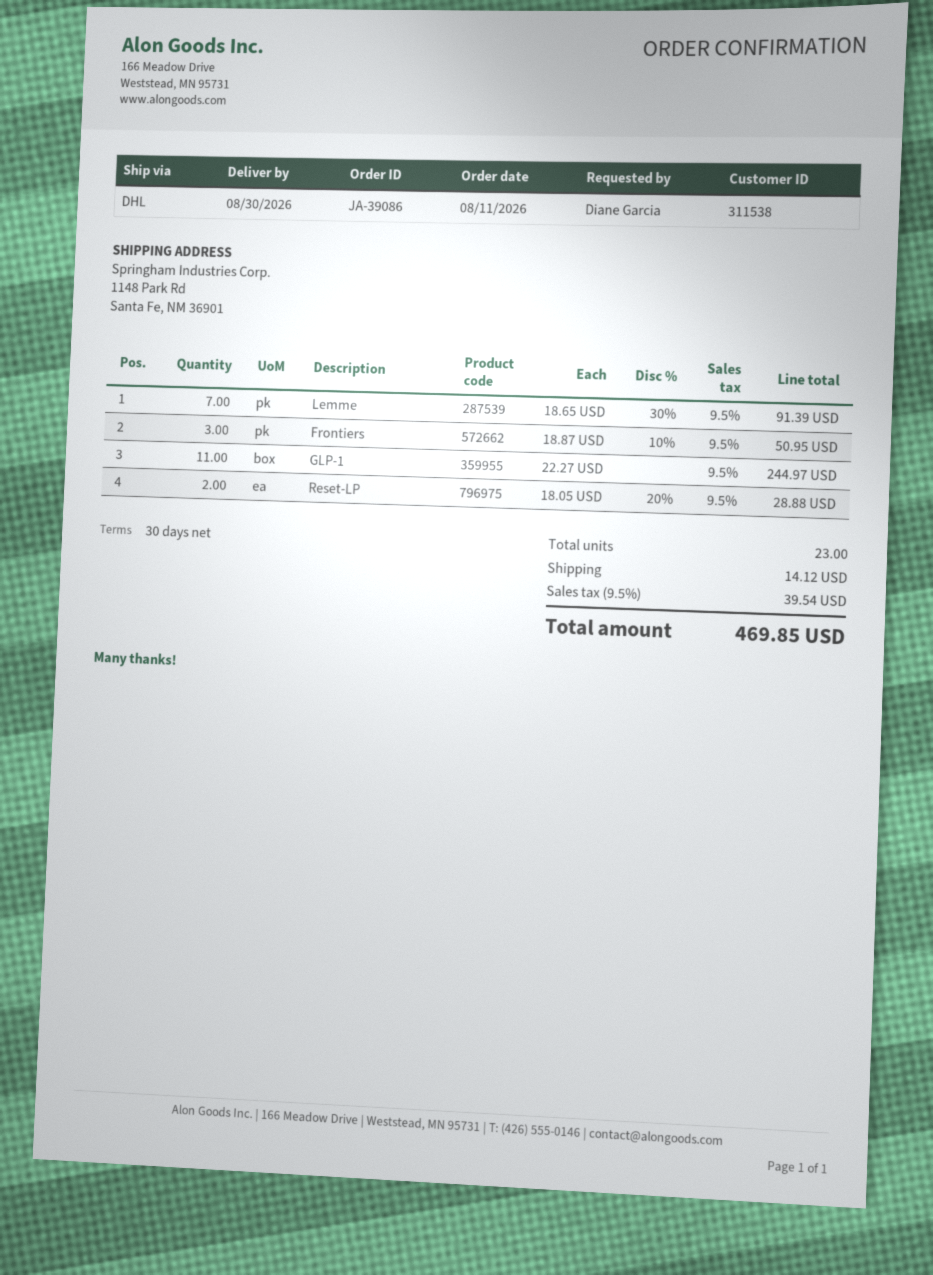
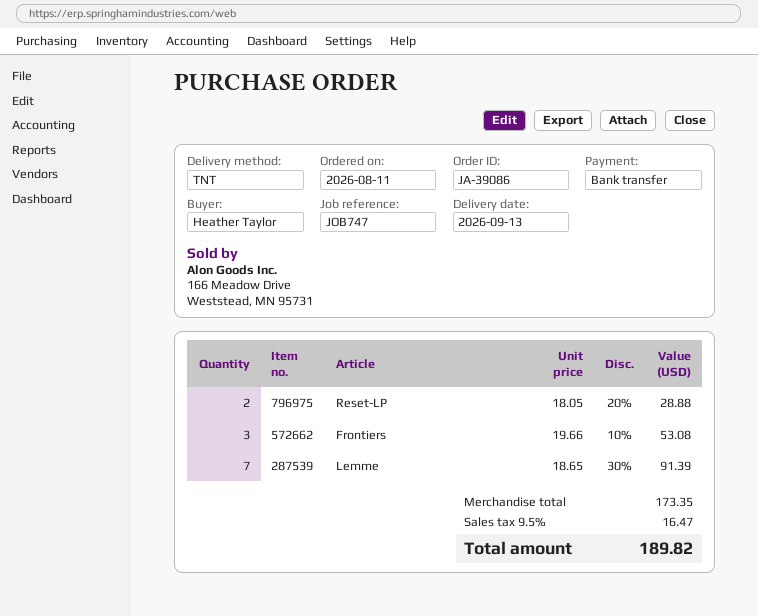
delivery date: 2026-08-30 -> 2026-09-13
ordered by: Diane Garcia -> Heather Taylor
shipping method: DHL -> TNT
Frontiers: 3 x 18.87 - 10% = 50.95 -> 3 x 19.66 - 10% = 53.08
GLP-1: 11 x 22.27 = 244.97 -> none
shipping: 14.12 -> none
tax: 9.5% = 39.54 -> 9.5% = 16.47
total: 469.85 -> 189.82

